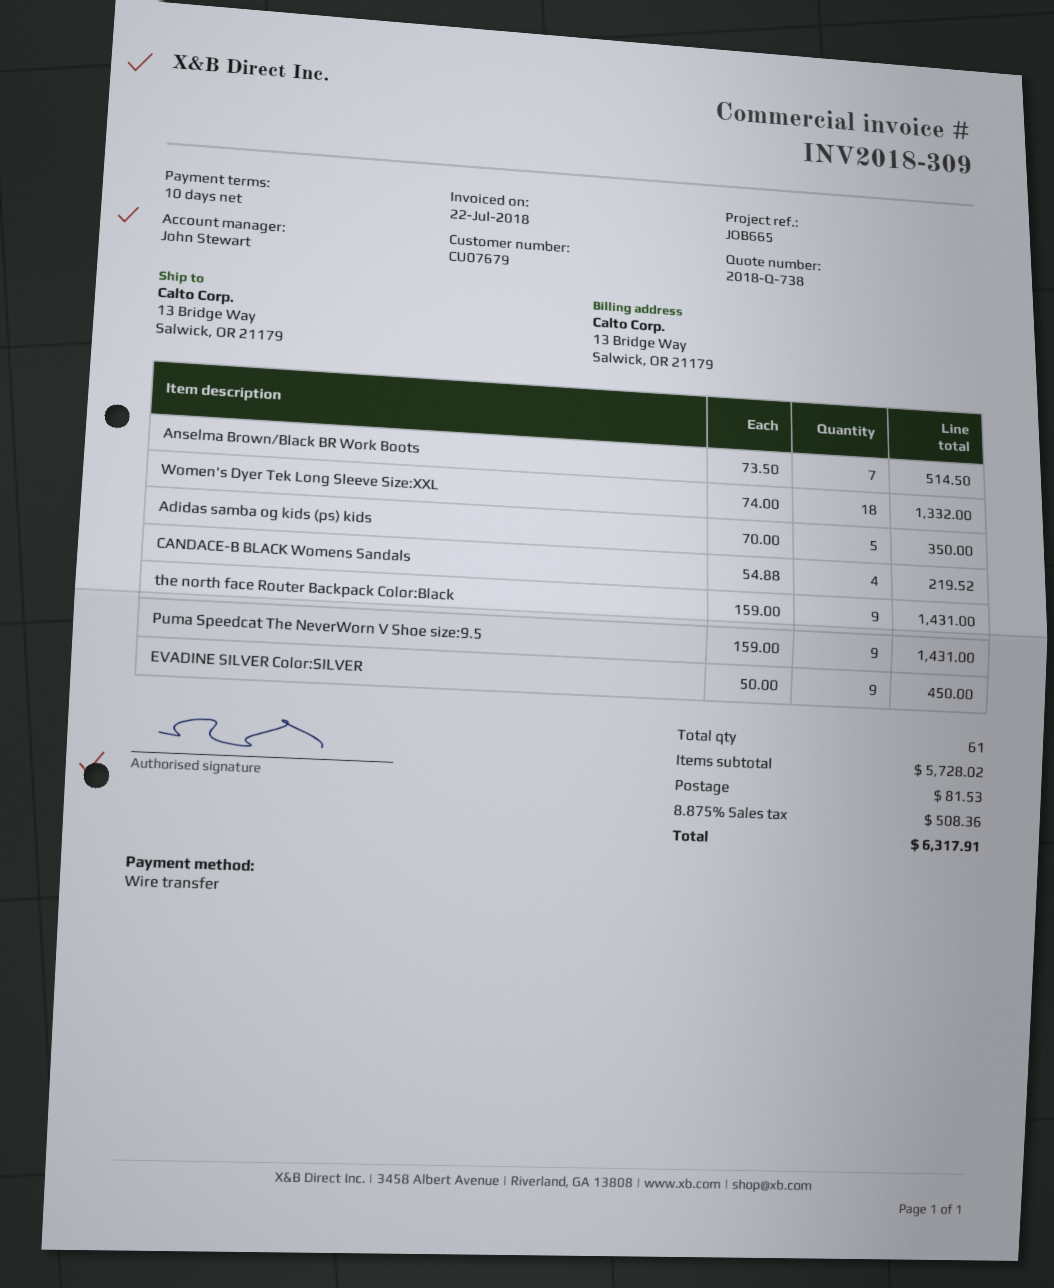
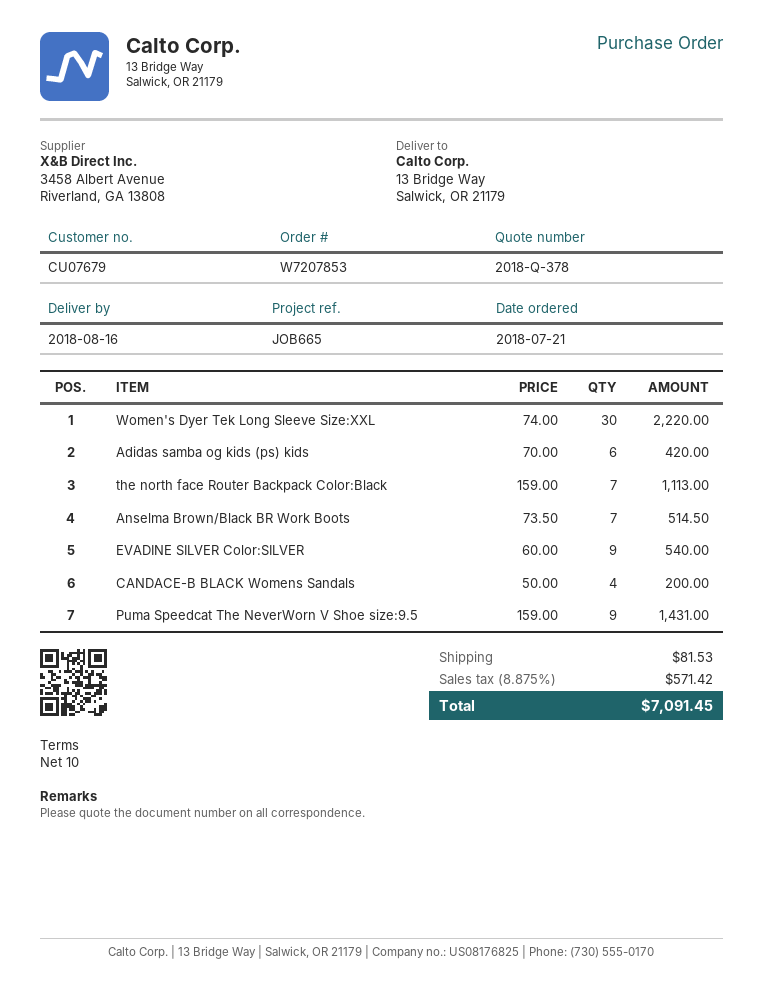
quote number: 2018-Q-738 -> 2018-Q-378
Women's Dyer Tek Long Sleeve Size:XXL: 18 x 74.00 = 1332.00 -> 30 x 74.00 = 2220.00
Adidas samba og kids (ps) kids: 5 x 70.00 = 350.00 -> 6 x 70.00 = 420.00
CANDACE-B BLACK Womens Sandals: 4 x 54.88 = 219.52 -> 4 x 50.00 = 200.00
the north face Router Backpack Color:Black: 9 x 159.00 = 1431.00 -> 7 x 159.00 = 1113.00
EVADINE SILVER Color:SILVER: 9 x 50.00 = 450.00 -> 9 x 60.00 = 540.00
tax: 8.875% = 508.36 -> 8.875% = 571.42
total: 6317.91 -> 7091.45

